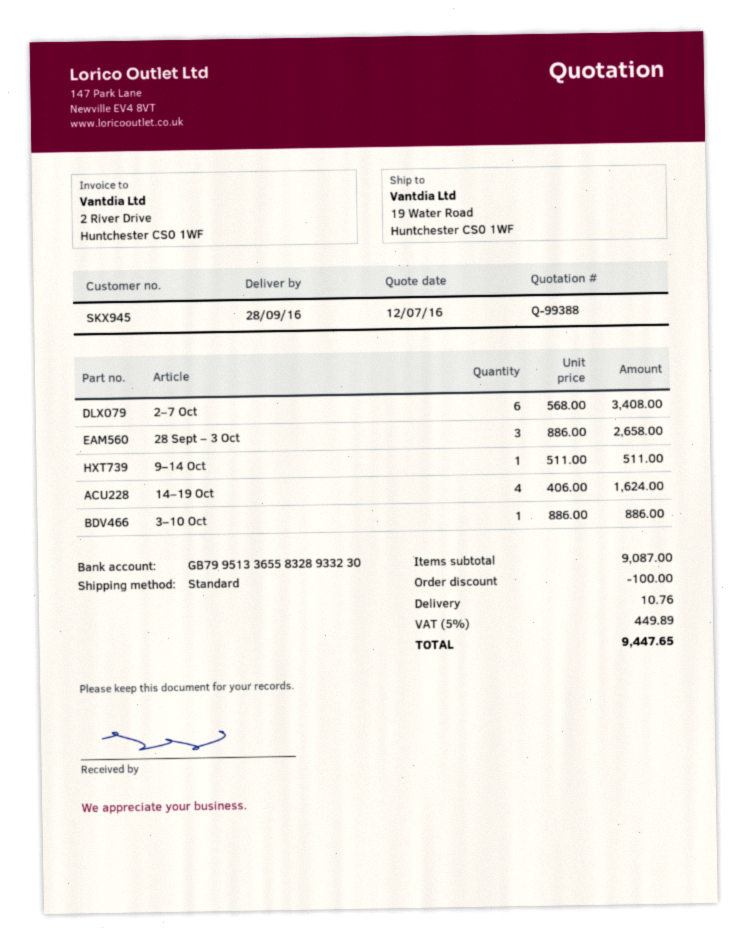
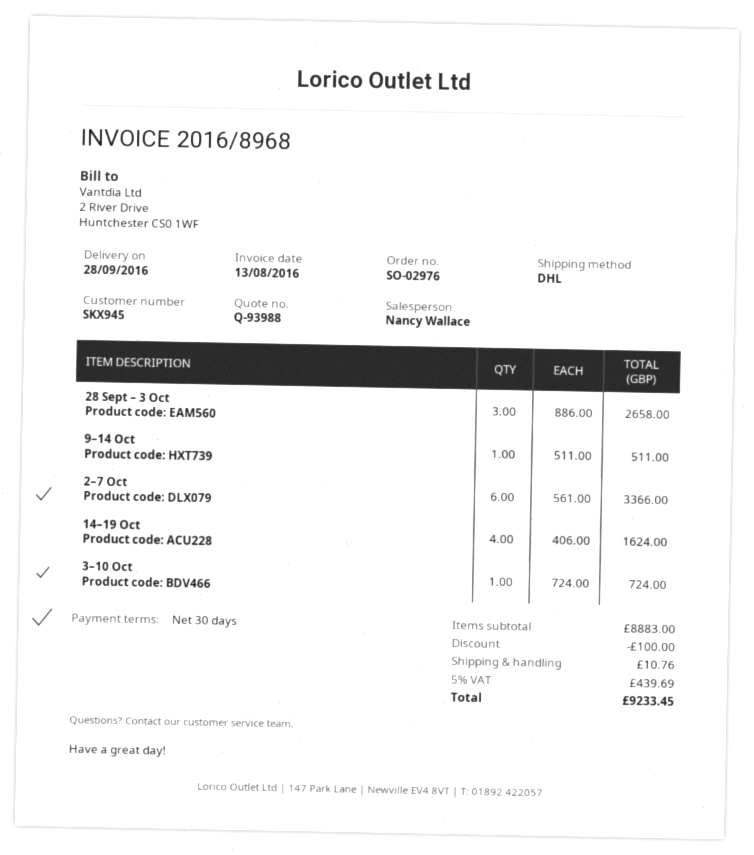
quote number: Q-99388 -> Q-93988
shipping method: standard -> DHL
2–7 Oct: 6 x 568.00 = 3408.00 -> 6 x 561.00 = 3366.00
3–10 Oct: 1 x 886.00 = 886.00 -> 1 x 724.00 = 724.00
subtotal: 9087.00 -> 8883.00
tax: 5% = 449.89 -> 5% = 439.69
total: 9447.65 -> 9233.45

